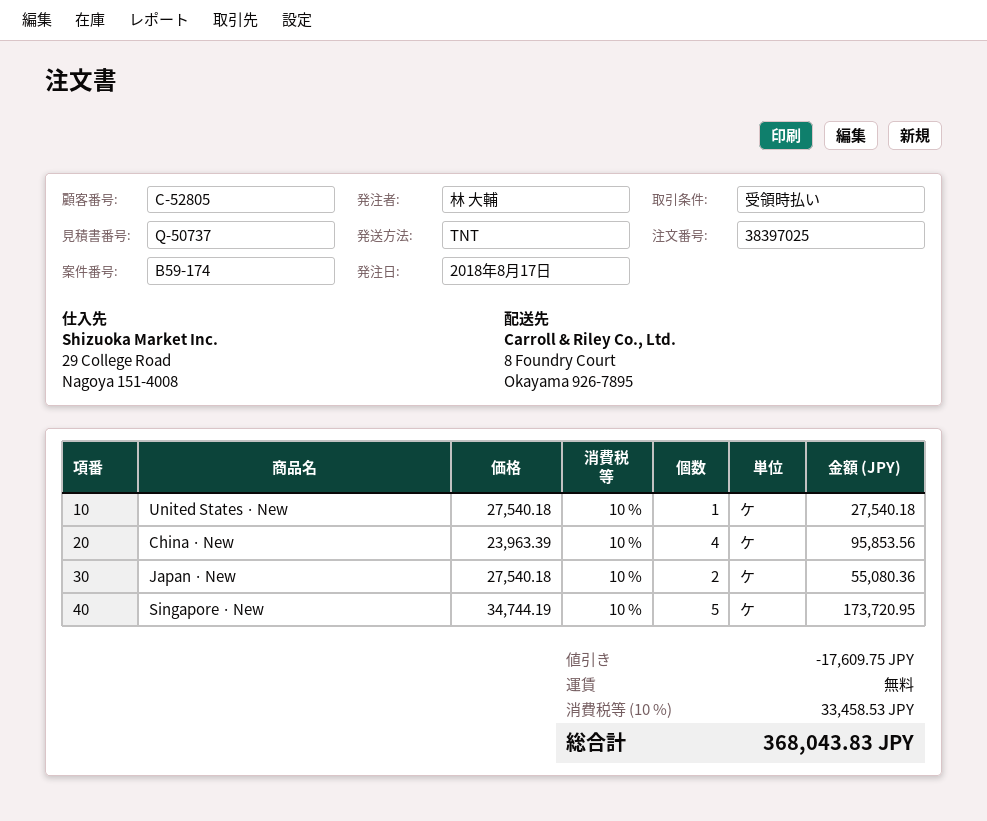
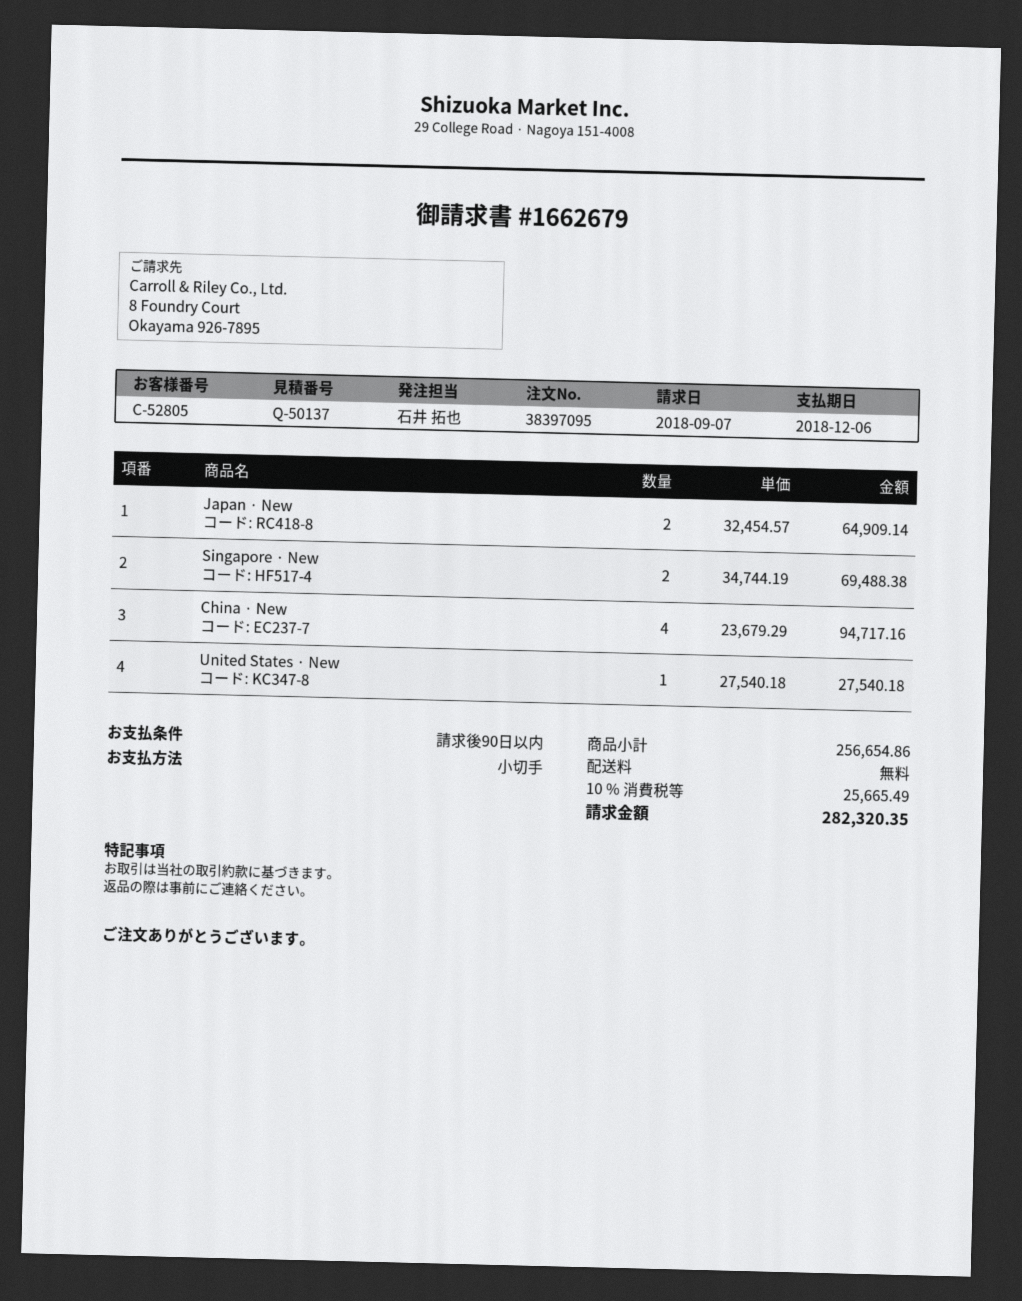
quote number: Q-50737 -> Q-50137
order number: 38397025 -> 38397095
payment terms: on receipt -> 90 days
ordered by: 林 大輔 -> 石井 拓也
China · New: 4 x 23963.39 = 95853.56 -> 4 x 23679.29 = 94717.16
Japan · New: 2 x 27540.18 = 55080.36 -> 2 x 32454.57 = 64909.14
Singapore · New: 5 x 34744.19 = 173720.95 -> 2 x 34744.19 = 69488.38
discount: 17609.75 -> none
tax: 10% = 33458.53 -> 10% = 25665.49
total: 368043.83 -> 282320.35

